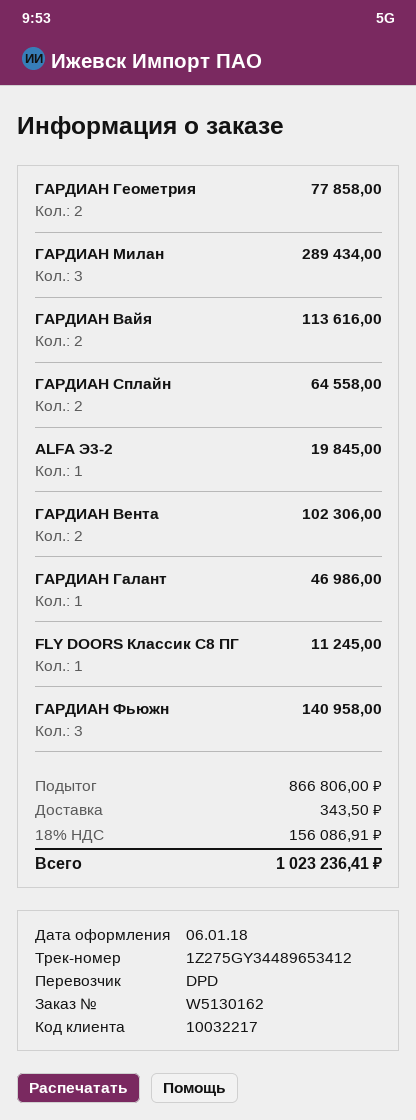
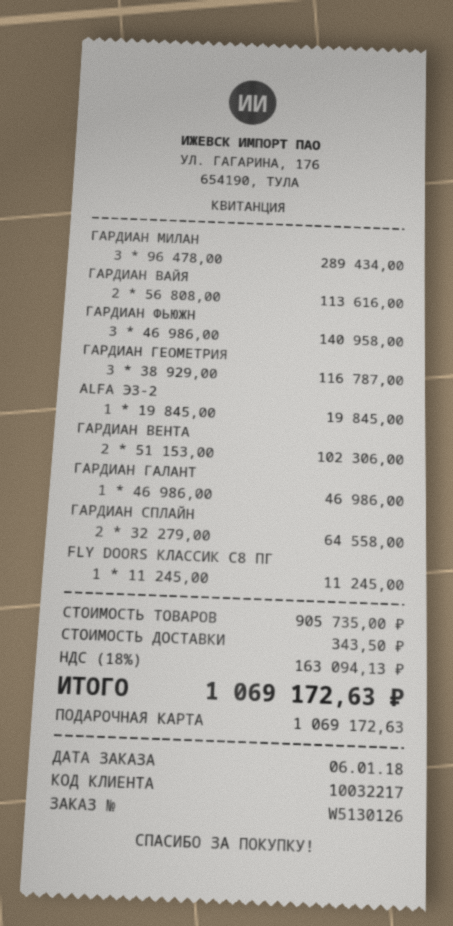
order number: W5130162 -> W5130126
ГАРДИАН Геометрия: 2 for 77858.00 -> 3 for 116787.00
subtotal: 866806.00 -> 905735.00
tax: 18% = 156086.91 -> 18% = 163094.13
total: 1023236.41 -> 1069172.63

